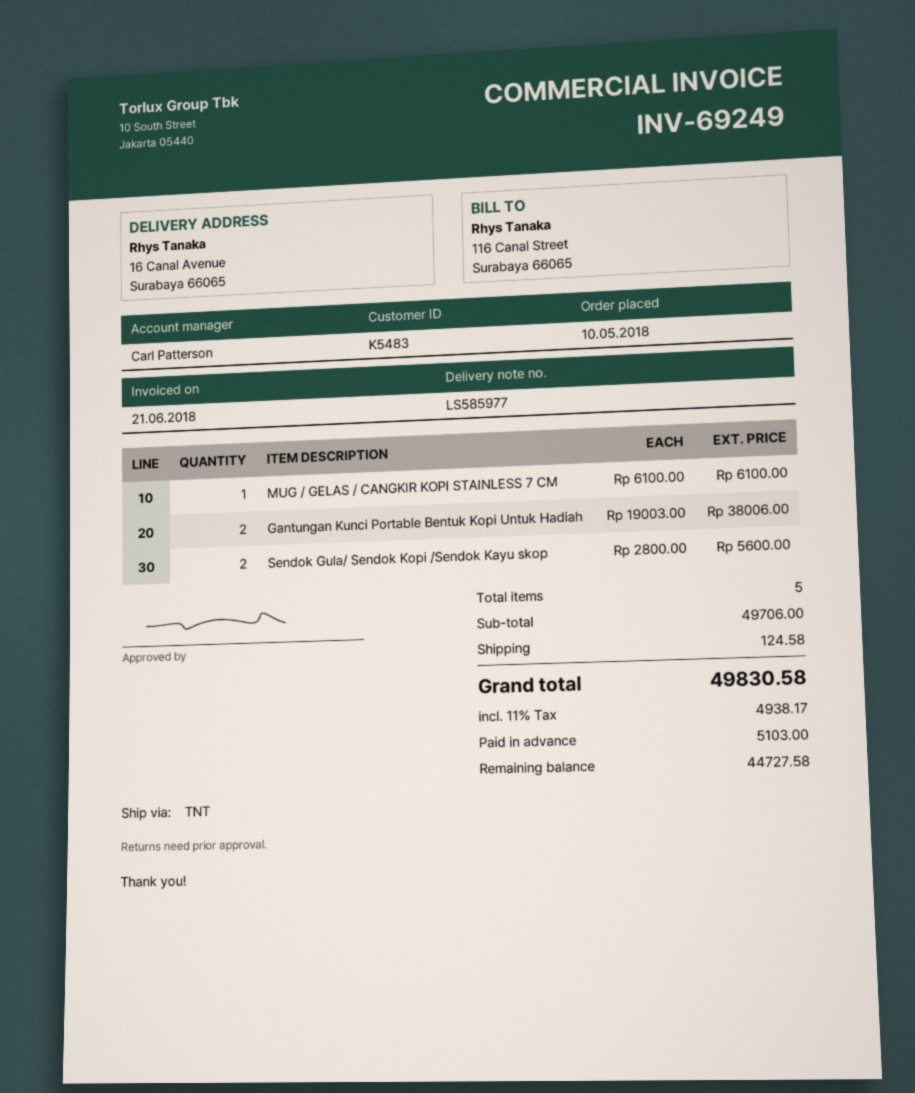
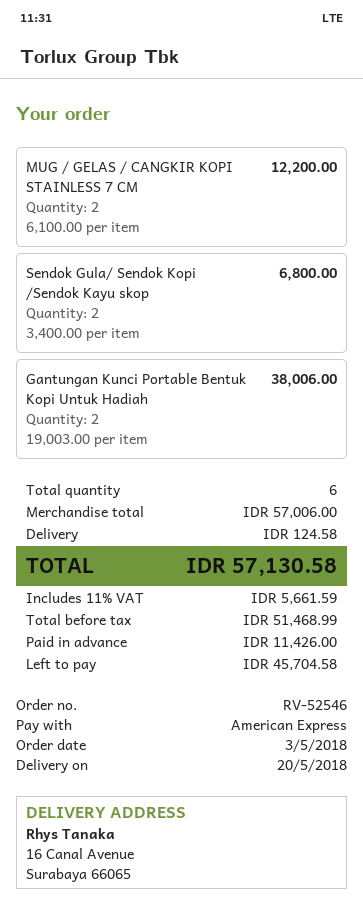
order date: 2018-05-10 -> 2018-05-03
MUG / GELAS / CANGKIR KOPI STAINLESS 7 CM: 1 x 6100.00 = 6100.00 -> 2 x 6100.00 = 12200.00
Sendok Gula/ Sendok Kopi /Sendok Kayu skop: 2 x 2800.00 = 5600.00 -> 2 x 3400.00 = 6800.00
total quantity: 5 -> 6
subtotal: 49706.00 -> 57006.00
tax: 11% = 4938.17 -> 11% = 5661.59
total: 49830.58 -> 57130.58
deposit: 5103.00 -> 11426.00
balance: 44727.58 -> 45704.58

